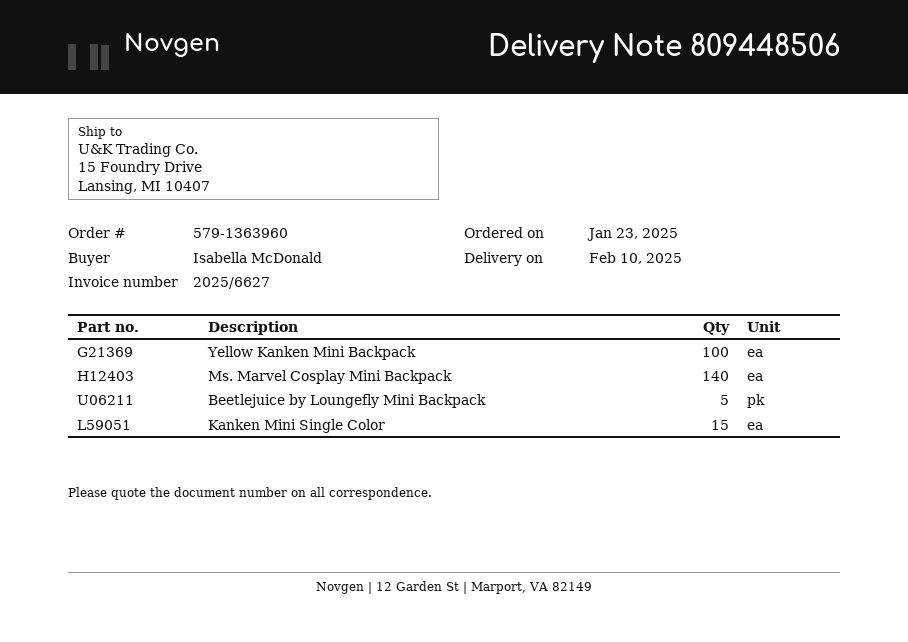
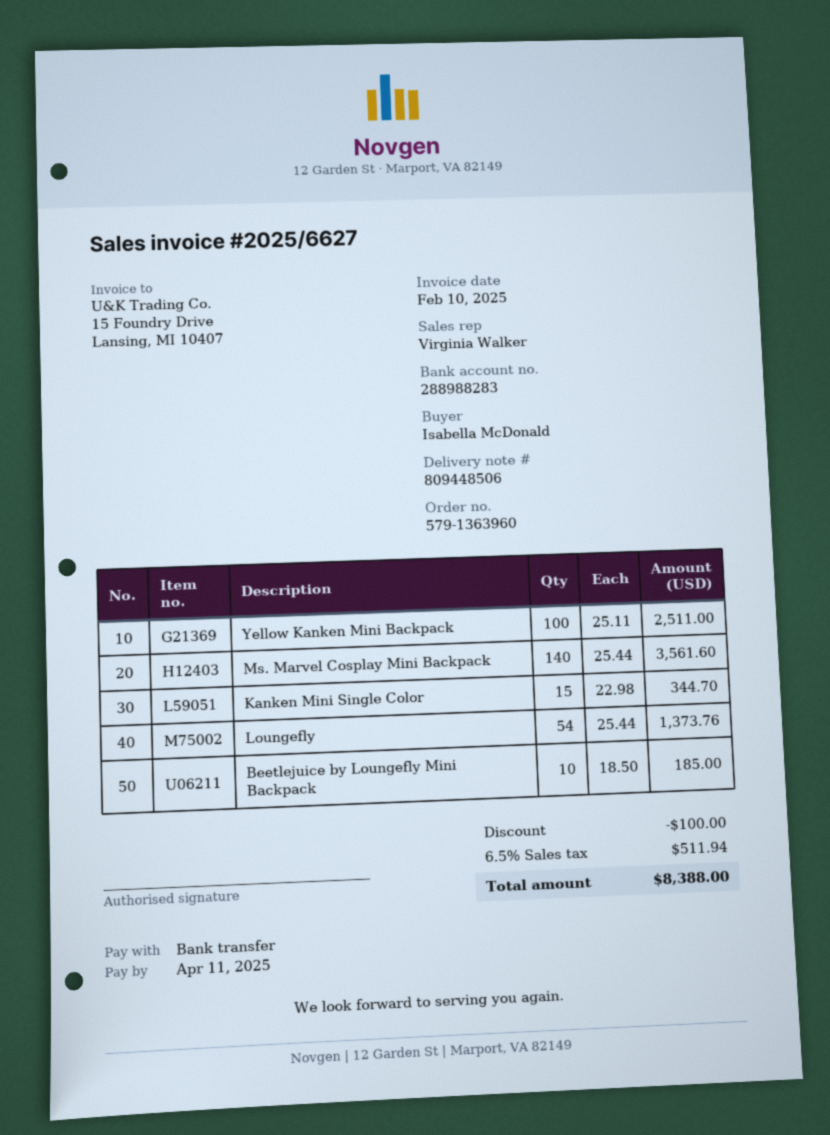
Beetlejuice by Loungefly Mini Backpack: 5 -> 10
Loungefly: none -> 54

